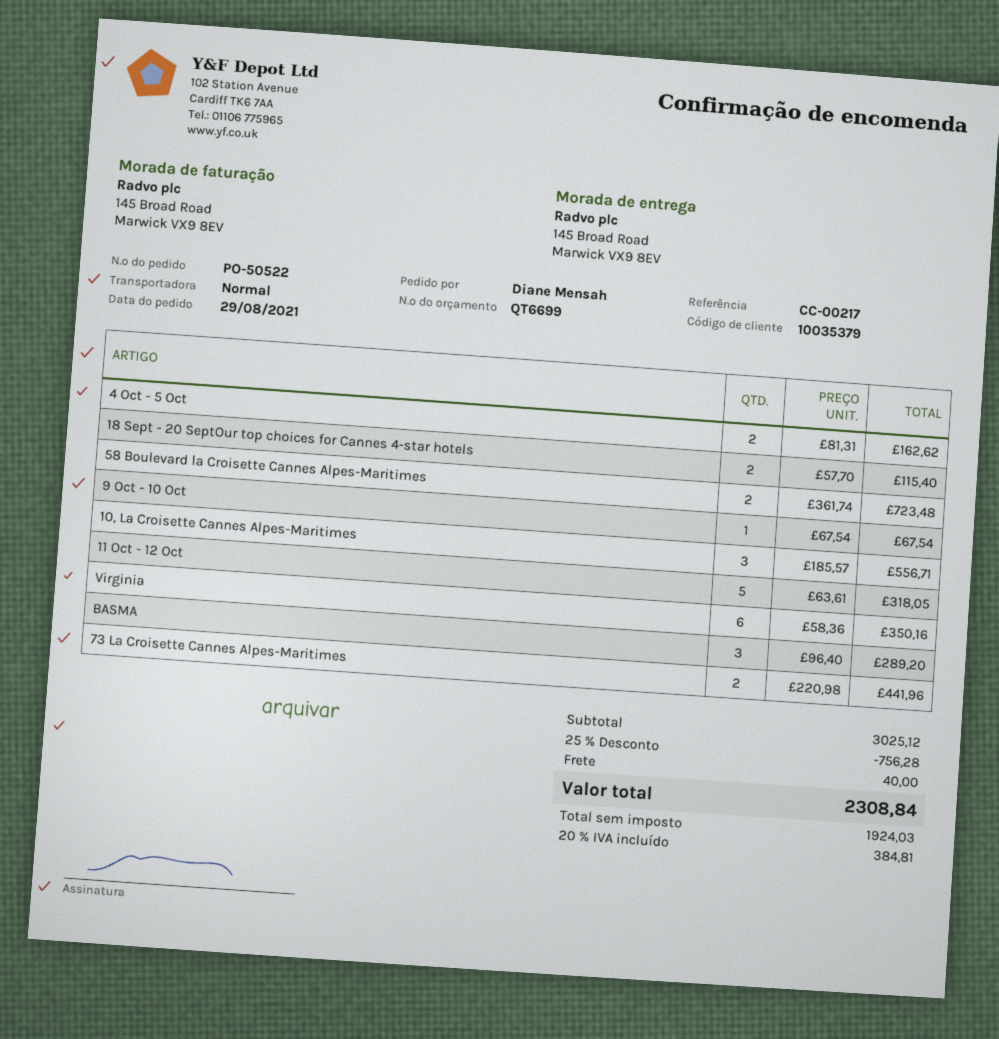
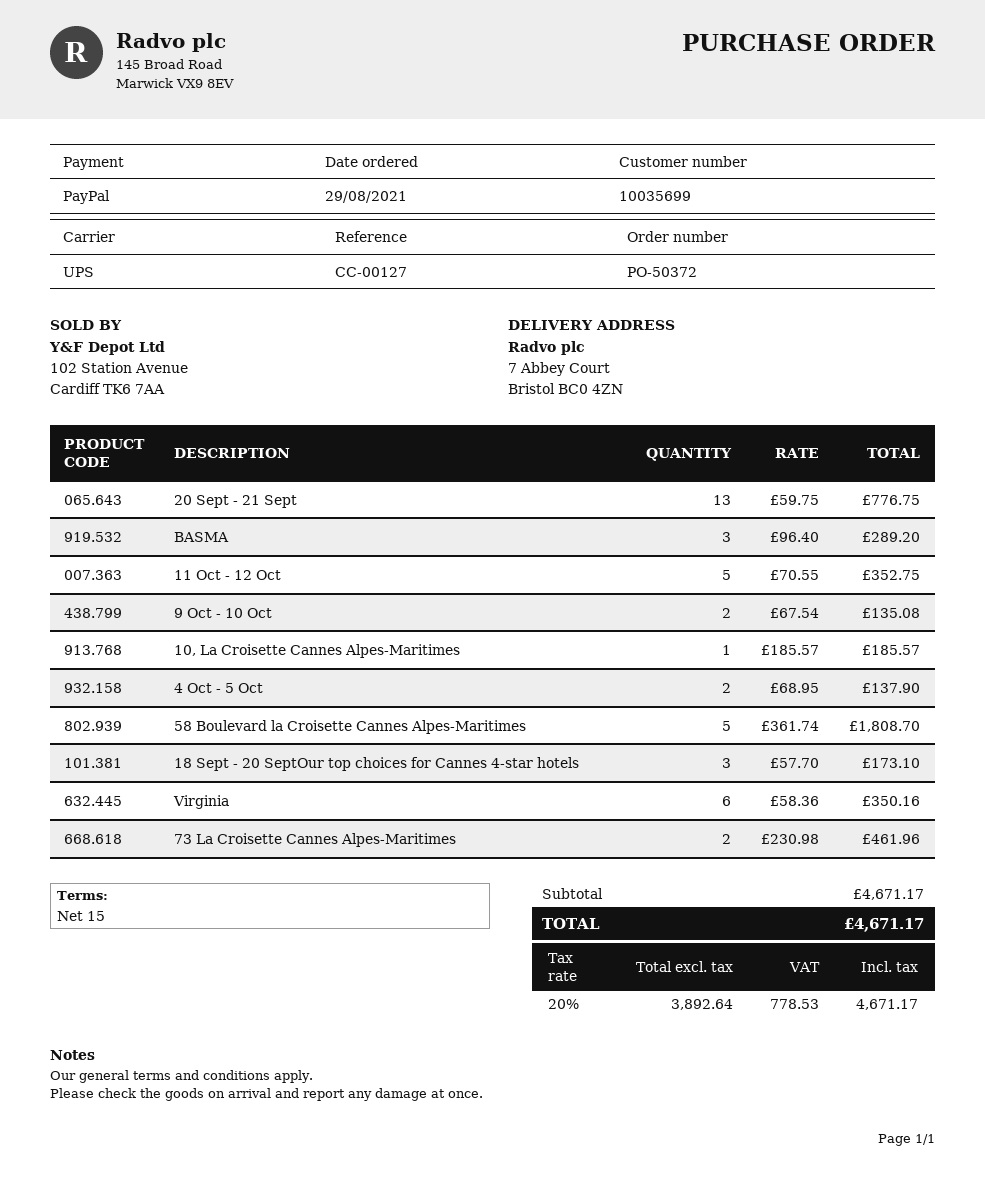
order number: PO-50522 -> PO-50372
customer number: 10035379 -> 10035699
reference: CC-00217 -> CC-00127
shipping method: standard -> UPS
ship to: 145 Broad Road, Marwick VX9 8EV -> 7 Abbey Court, Bristol BC0 4ZN
4 Oct - 5 Oct: 2 x 81.31 = 162.62 -> 2 x 68.95 = 137.90
18 Sept - 20 SeptOur top choices for Cannes 4-star hotels: 2 x 57.70 = 115.40 -> 3 x 57.70 = 173.10
58 Boulevard la Croisette Cannes Alpes-Maritimes: 2 x 361.74 = 723.48 -> 5 x 361.74 = 1808.70
9 Oct - 10 Oct: 1 x 67.54 = 67.54 -> 2 x 67.54 = 135.08
10, La Croisette Cannes Alpes-Maritimes: 3 x 185.57 = 556.71 -> 1 x 185.57 = 185.57
11 Oct - 12 Oct: 5 x 63.61 = 318.05 -> 5 x 70.55 = 352.75
73 La Croisette Cannes Alpes-Maritimes: 2 x 220.98 = 441.96 -> 2 x 230.98 = 461.96
20 Sept - 21 Sept: none -> 13 x 59.75 = 776.75
subtotal: 3025.12 -> 4671.17
discount: 25% = 756.28 -> none
shipping: 40.00 -> none
net: 1924.03 -> 3892.64
tax: 20% = 384.81 -> 20% = 778.53
total: 2308.84 -> 4671.17

